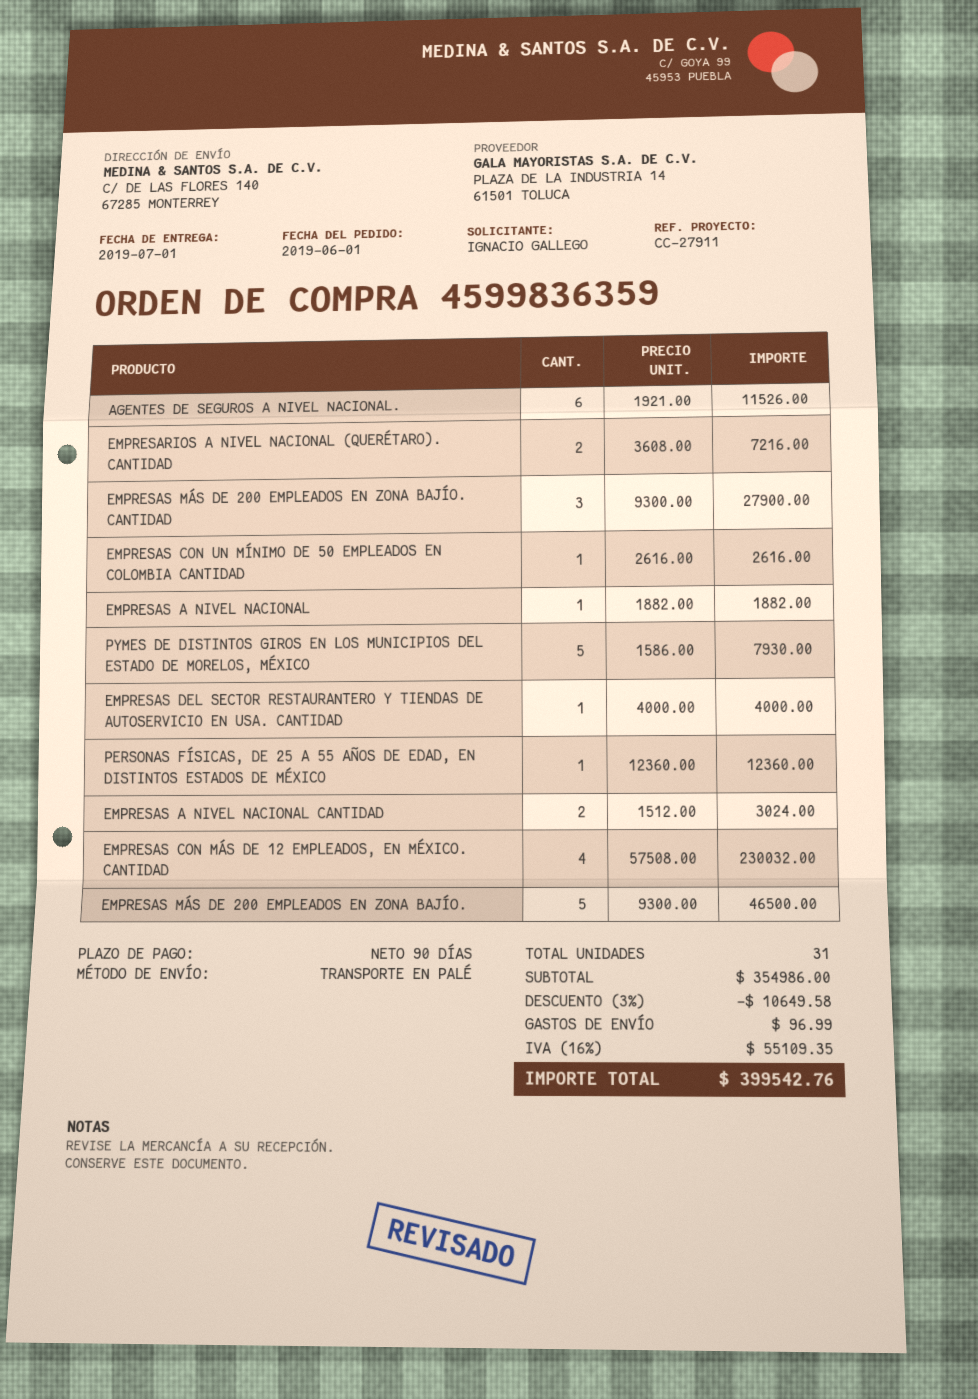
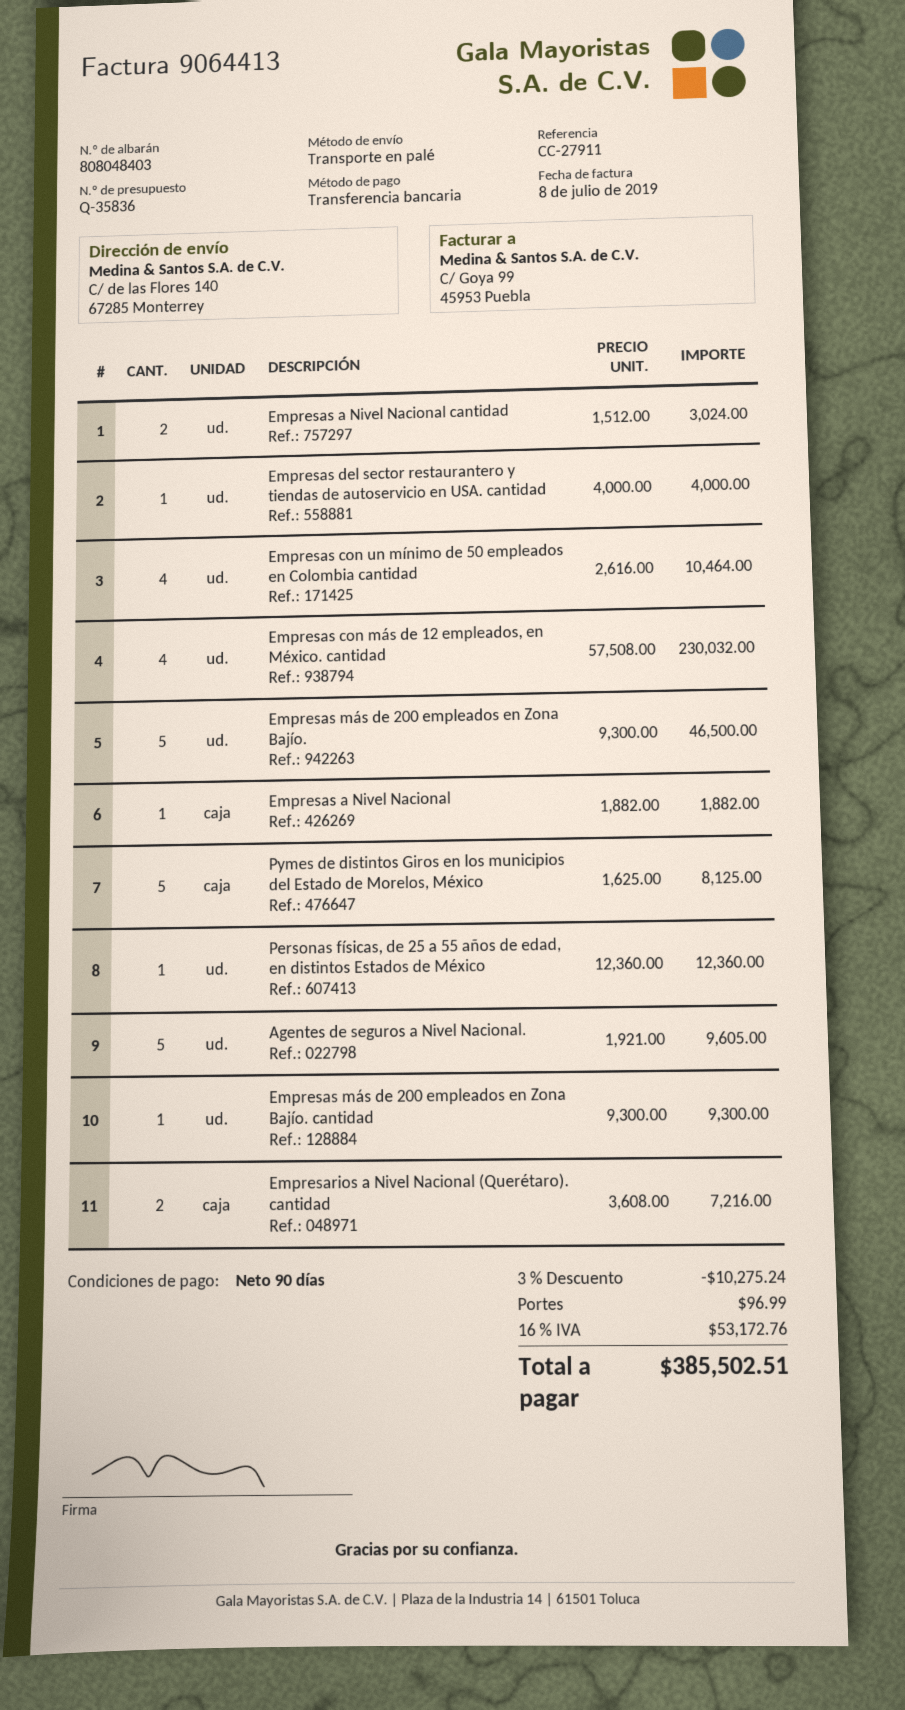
AGENTES DE SEGUROS A NIVEL NACIONAL.: 6 x 1921.00 = 11526.00 -> 5 x 1921.00 = 9605.00
EMPRESAS MÁS DE 200 EMPLEADOS EN ZONA BAJÍO. CANTIDAD: 3 x 9300.00 = 27900.00 -> 1 x 9300.00 = 9300.00
EMPRESAS CON UN MÍNIMO DE 50 EMPLEADOS EN COLOMBIA CANTIDAD: 1 x 2616.00 = 2616.00 -> 4 x 2616.00 = 10464.00
PYMES DE DISTINTOS GIROS EN LOS MUNICIPIOS DEL ESTADO DE MORELOS, MÉXICO: 5 x 1586.00 = 7930.00 -> 5 x 1625.00 = 8125.00
discount: 3% = 10649.58 -> 3% = 10275.24
tax: 16% = 55109.35 -> 16% = 53172.76
total: 399542.76 -> 385502.51

